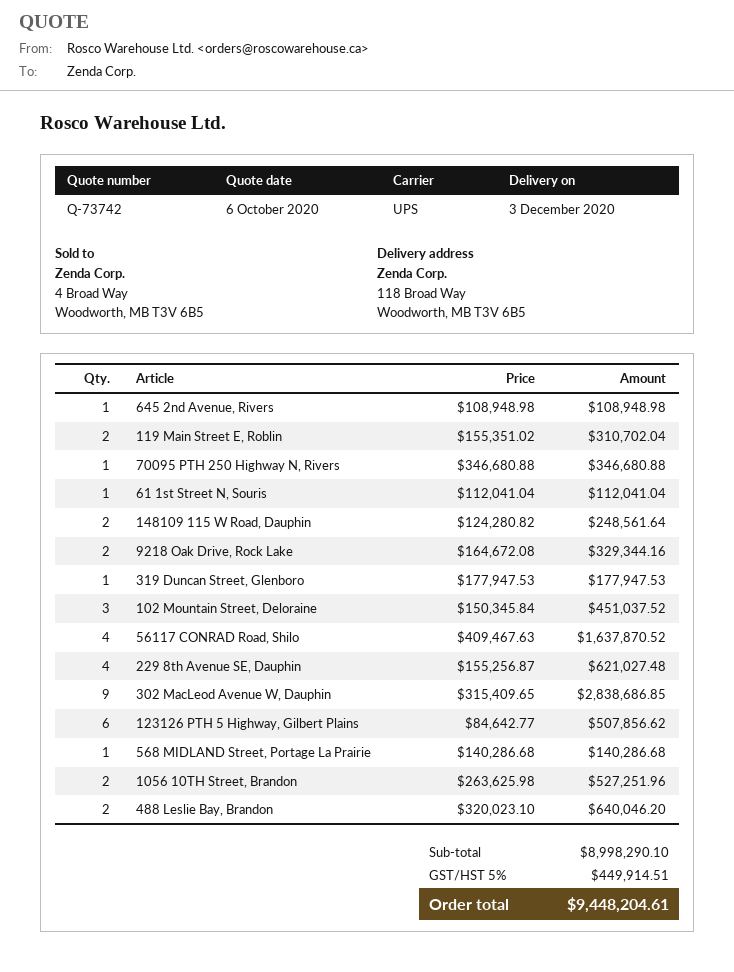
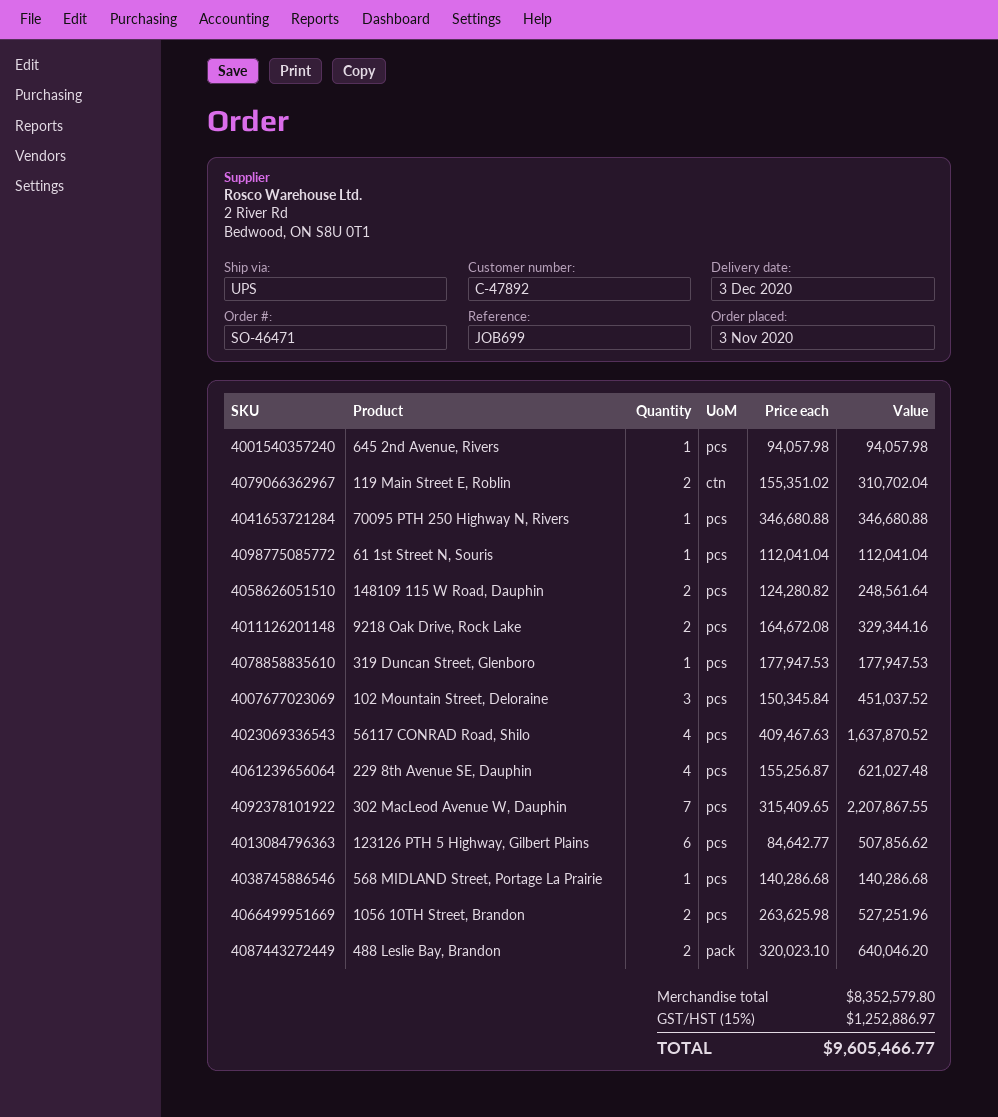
645 2nd Avenue, Rivers: 1 x 108948.98 = 108948.98 -> 1 x 94057.98 = 94057.98
302 MacLeod Avenue W, Dauphin: 9 x 315409.65 = 2838686.85 -> 7 x 315409.65 = 2207867.55
subtotal: 8998290.10 -> 8352579.80
tax: 5% = 449914.51 -> 15% = 1252886.97
total: 9448204.61 -> 9605466.77

